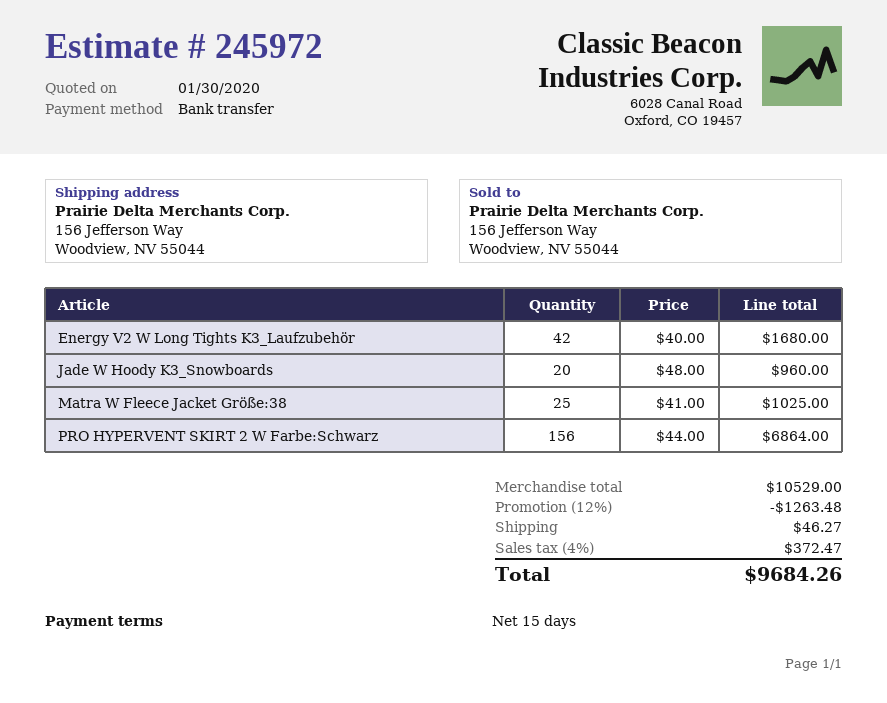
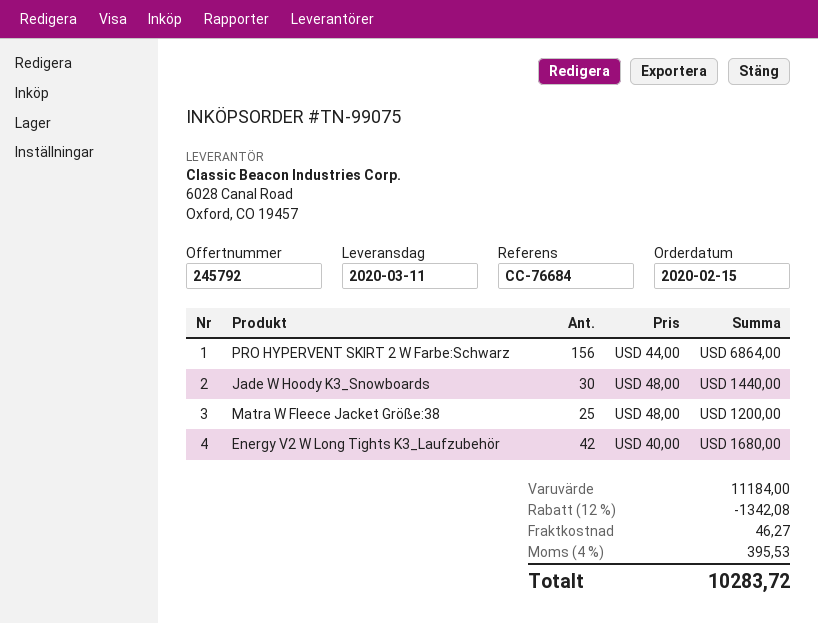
quote number: 245972 -> 245792
Jade W Hoody K3_Snowboards: 20 x 48.00 = 960.00 -> 30 x 48.00 = 1440.00
Matra W Fleece Jacket Größe:38: 25 x 41.00 = 1025.00 -> 25 x 48.00 = 1200.00
subtotal: 10529.00 -> 11184.00
discount: 12% = 1263.48 -> 12% = 1342.08
tax: 4% = 372.47 -> 4% = 395.53
total: 9684.26 -> 10283.72

